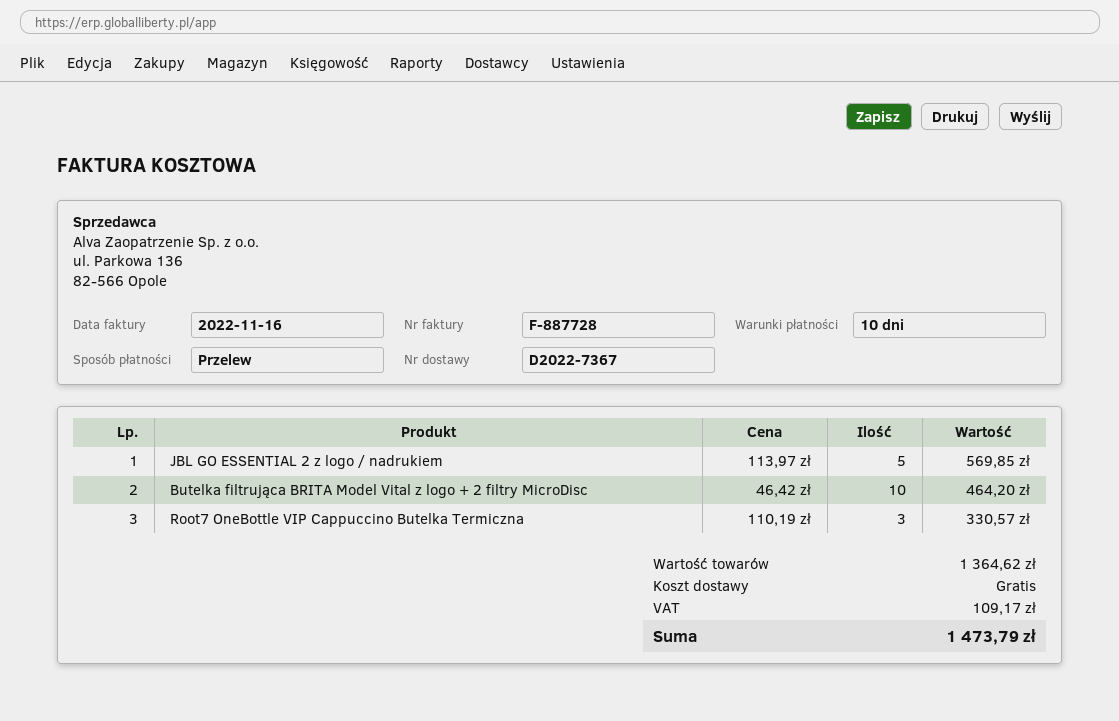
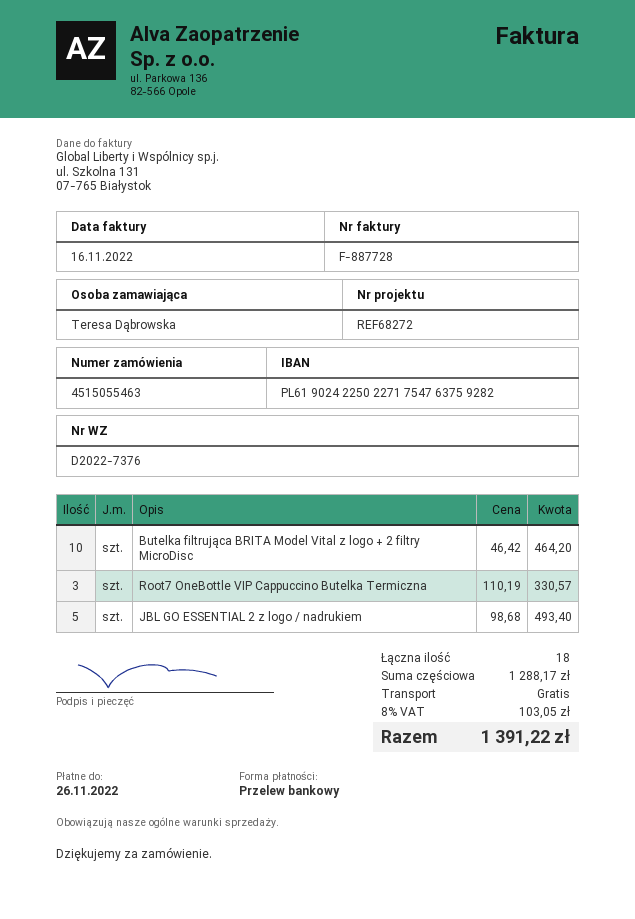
delivery note number: D2022-7367 -> D2022-7376
JBL GO ESSENTIAL 2 z logo / nadrukiem: 5 x 113.97 = 569.85 -> 5 x 98.68 = 493.40
subtotal: 1364.62 -> 1288.17
tax: 109.17 -> 103.05
total: 1473.79 -> 1391.22

